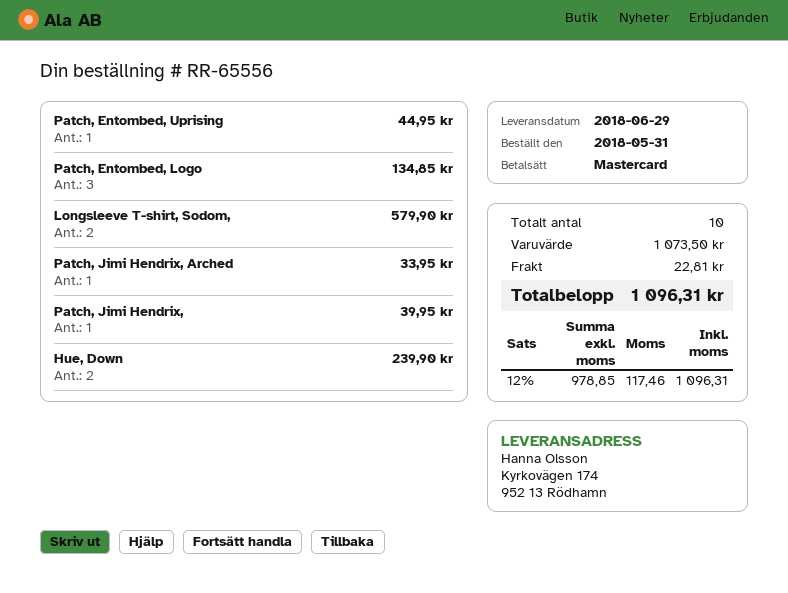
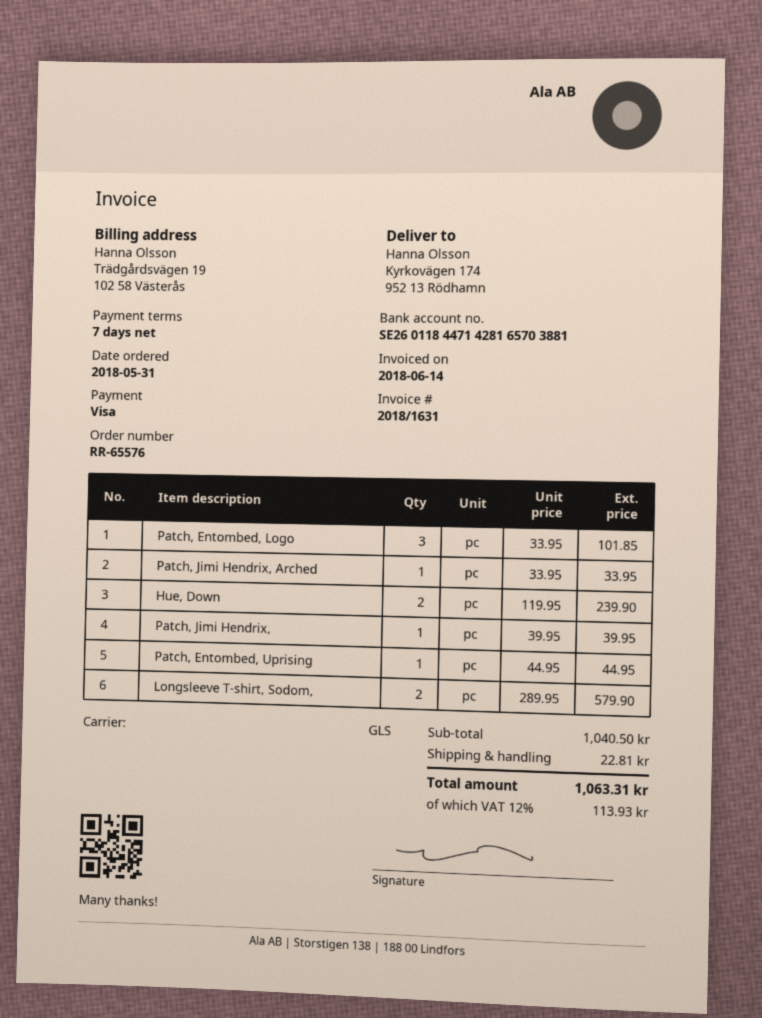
order number: RR-65556 -> RR-65576
payment method: Mastercard -> Visa
Patch, Entombed, Logo: 3 for 134.85 -> 3 for 101.85
subtotal: 1073.50 -> 1040.50
tax: 12% = 117.46 -> 12% = 113.93
total: 1096.31 -> 1063.31

